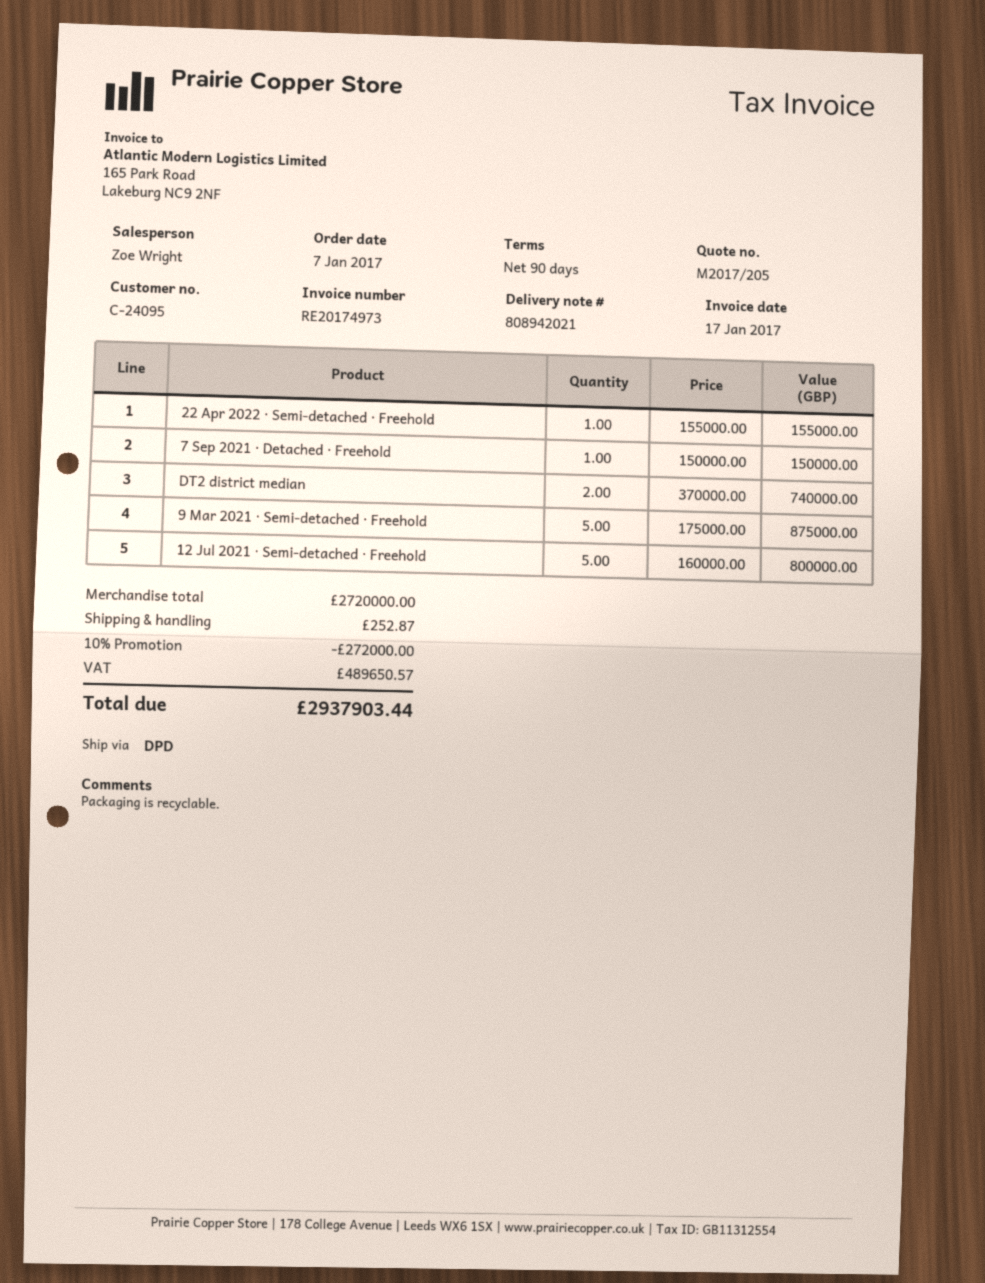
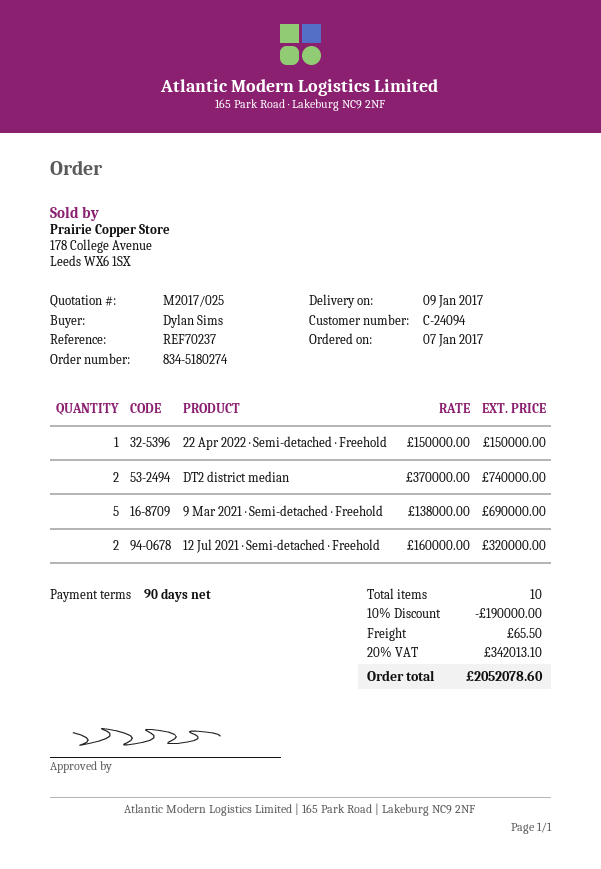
quote number: M2017/205 -> M2017/025
customer number: C-24095 -> C-24094
22 Apr 2022 · Semi-detached · Freehold: 1 x 155000.00 = 155000.00 -> 1 x 150000.00 = 150000.00
7 Sep 2021 · Detached · Freehold: 1 x 150000.00 = 150000.00 -> none
9 Mar 2021 · Semi-detached · Freehold: 5 x 175000.00 = 875000.00 -> 5 x 138000.00 = 690000.00
12 Jul 2021 · Semi-detached · Freehold: 5 x 160000.00 = 800000.00 -> 2 x 160000.00 = 320000.00
discount: 10% = 272000.00 -> 10% = 190000.00
shipping: 252.87 -> 65.50
tax: 489650.57 -> 342013.10
total: 2937903.44 -> 2052078.60

